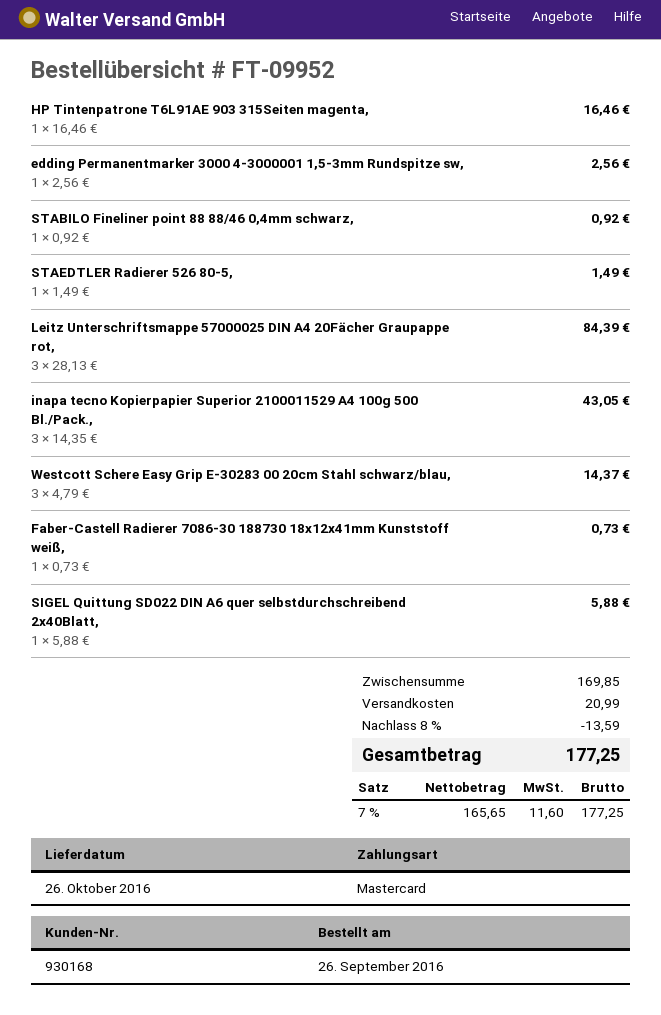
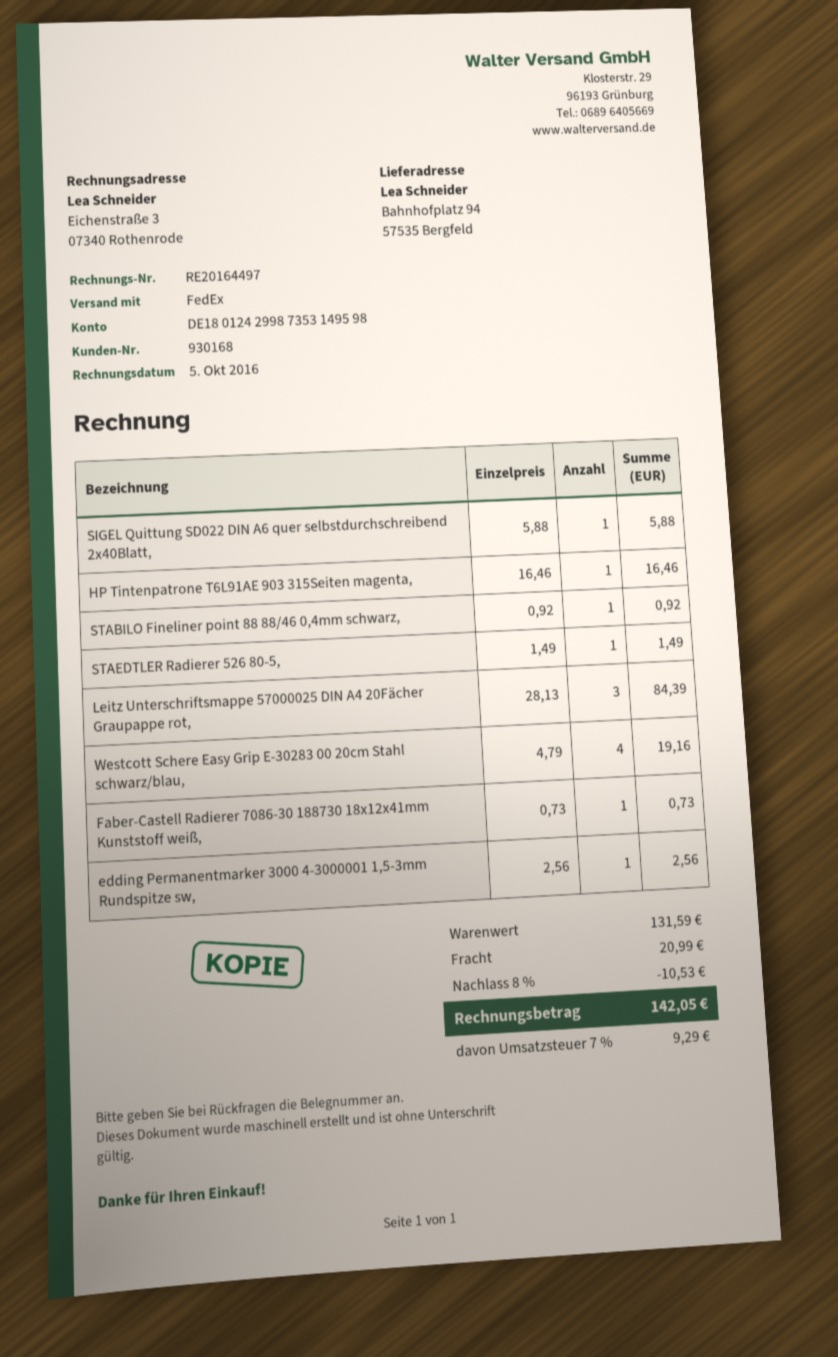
inapa tecno Kopierpapier Superior 2100011529 A4 100g 500 Bl./Pack.,: 3 x 14.35 = 43.05 -> none
Westcott Schere Easy Grip E-30283 00 20cm Stahl schwarz/blau,: 3 x 4.79 = 14.37 -> 4 x 4.79 = 19.16
subtotal: 169.85 -> 131.59
discount: 8% = 13.59 -> 8% = 10.53
tax: 7% = 11.60 -> 7% = 9.29
total: 177.25 -> 142.05

